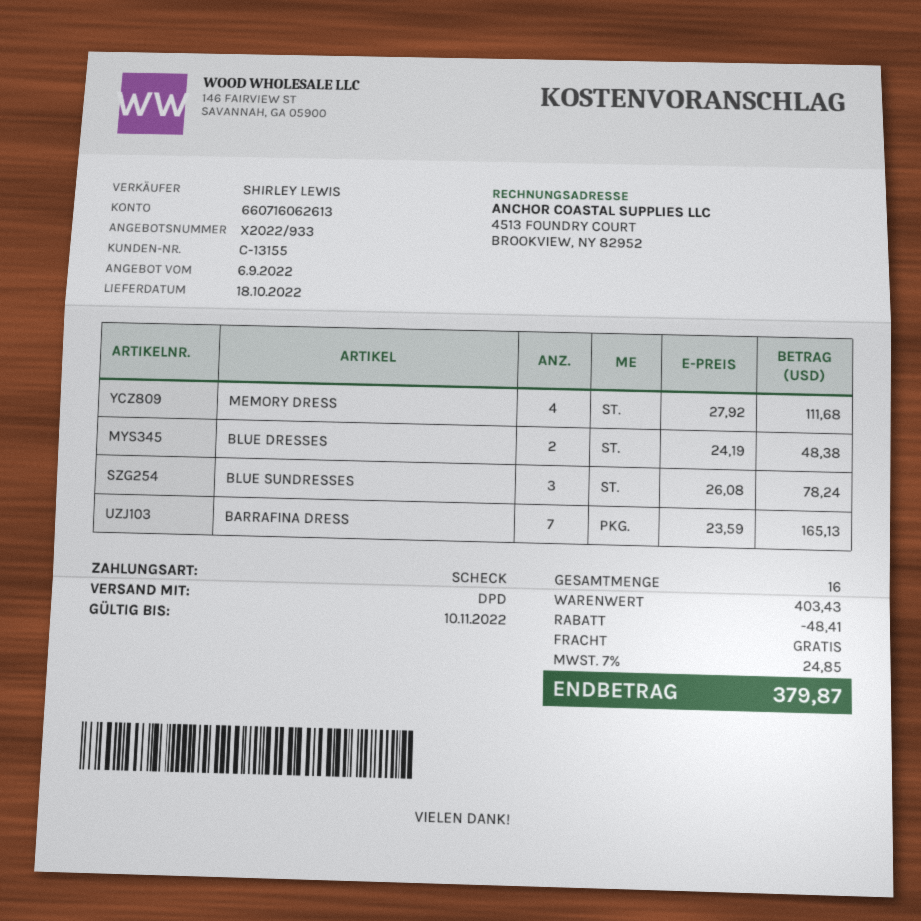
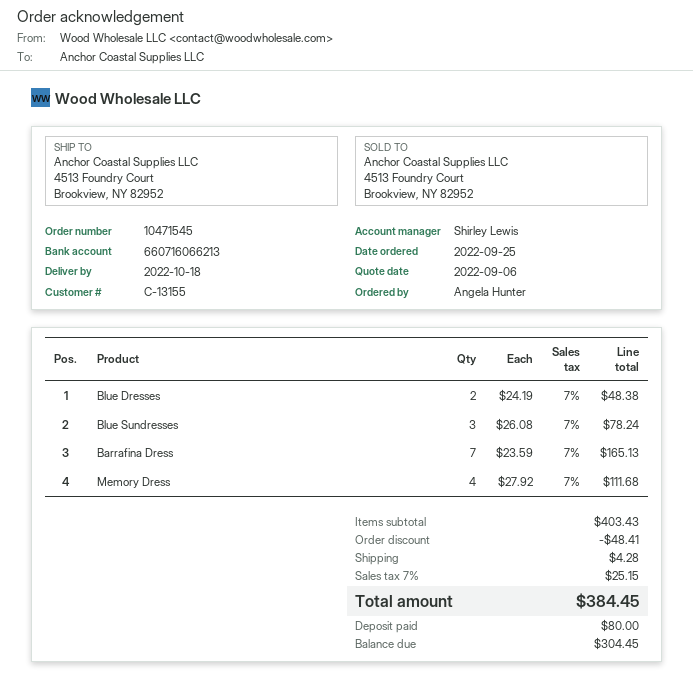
bank account: 660716062613 -> 660716066213
shipping: 0.00 -> 4.28
tax: 7% = 24.85 -> 7% = 25.15
total: 379.87 -> 384.45

